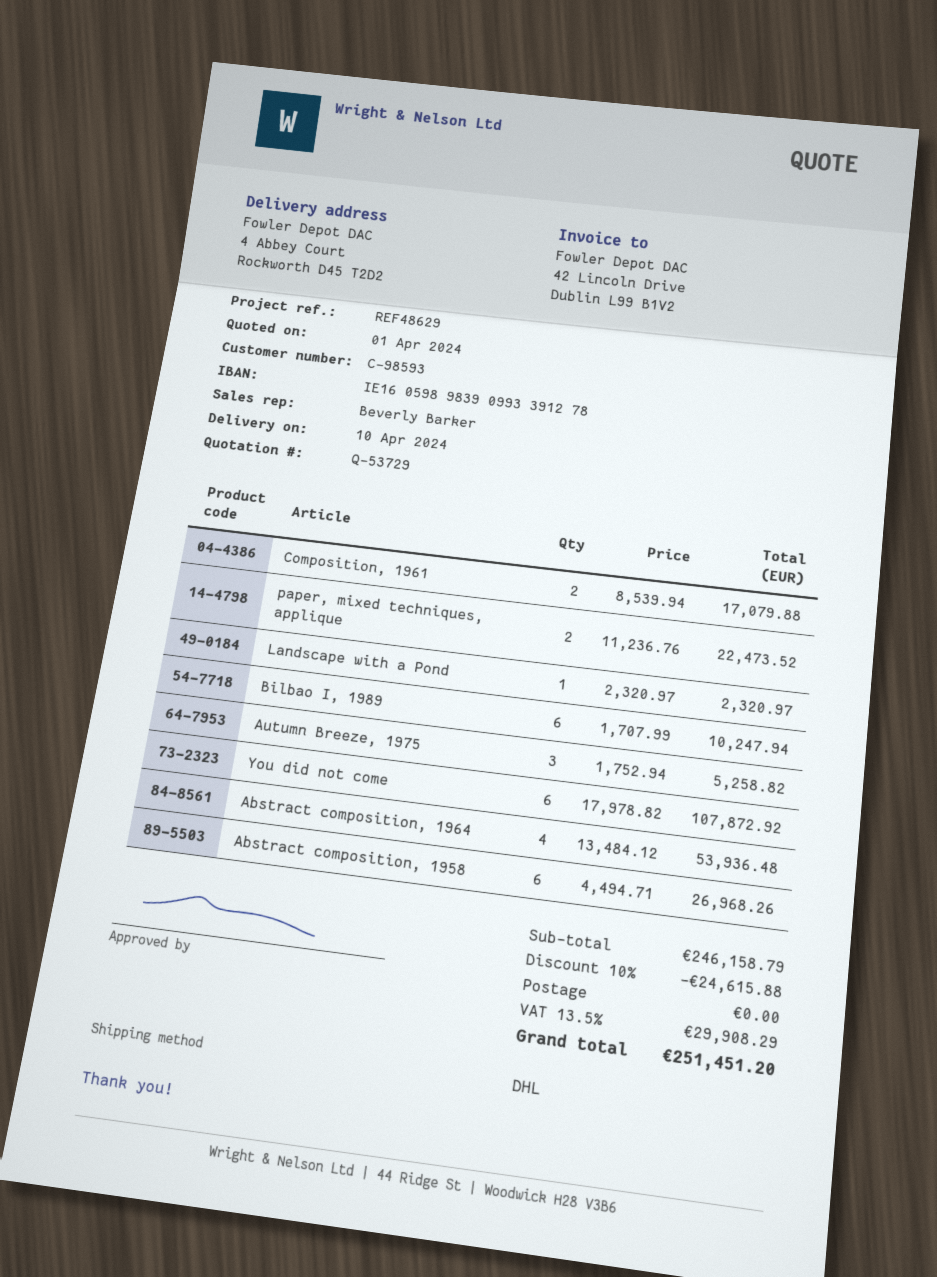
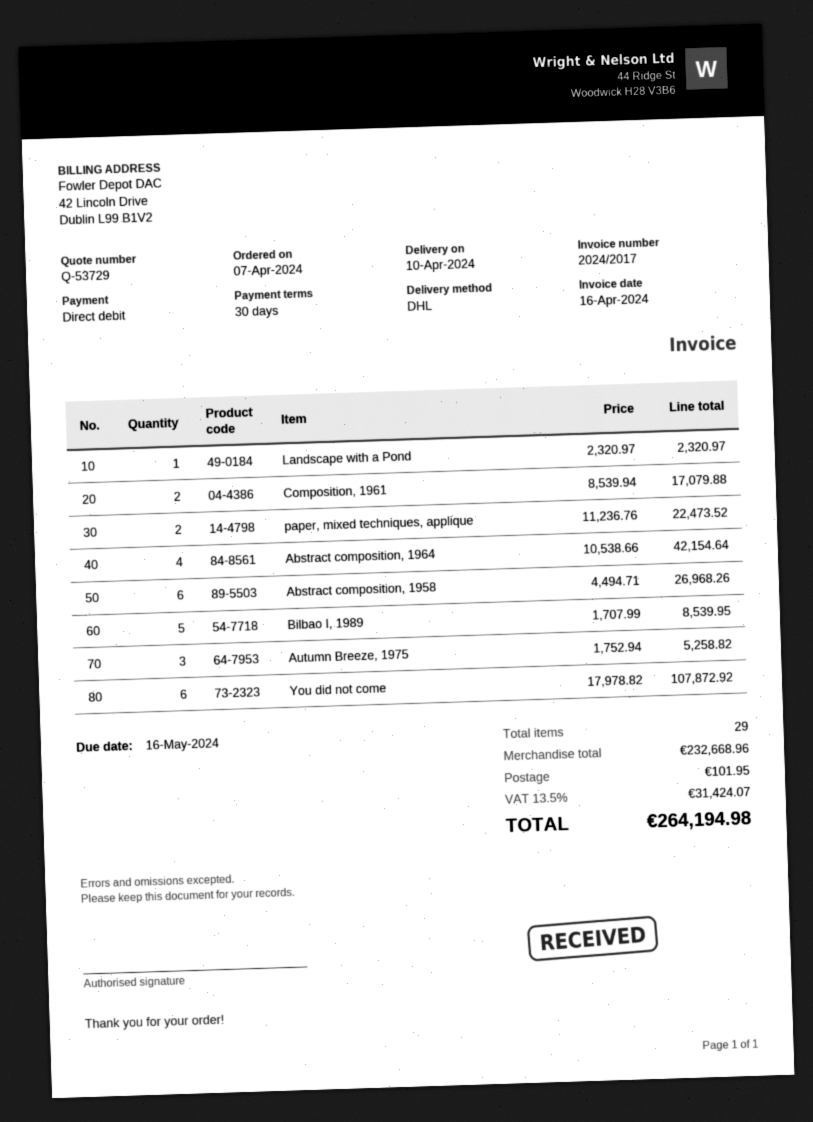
Bilbao I, 1989: 6 x 1707.99 = 10247.94 -> 5 x 1707.99 = 8539.95
Abstract composition, 1964: 4 x 13484.12 = 53936.48 -> 4 x 10538.66 = 42154.64
subtotal: 246158.79 -> 232668.96
discount: 10% = 24615.88 -> none
shipping: 0.00 -> 101.95
tax: 13.5% = 29908.29 -> 13.5% = 31424.07
total: 251451.20 -> 264194.98

